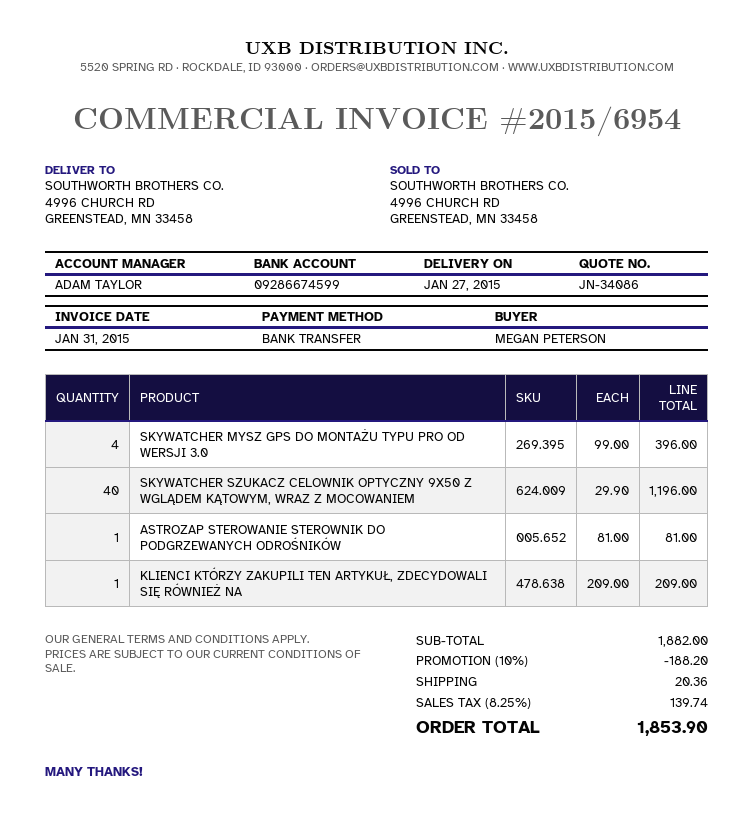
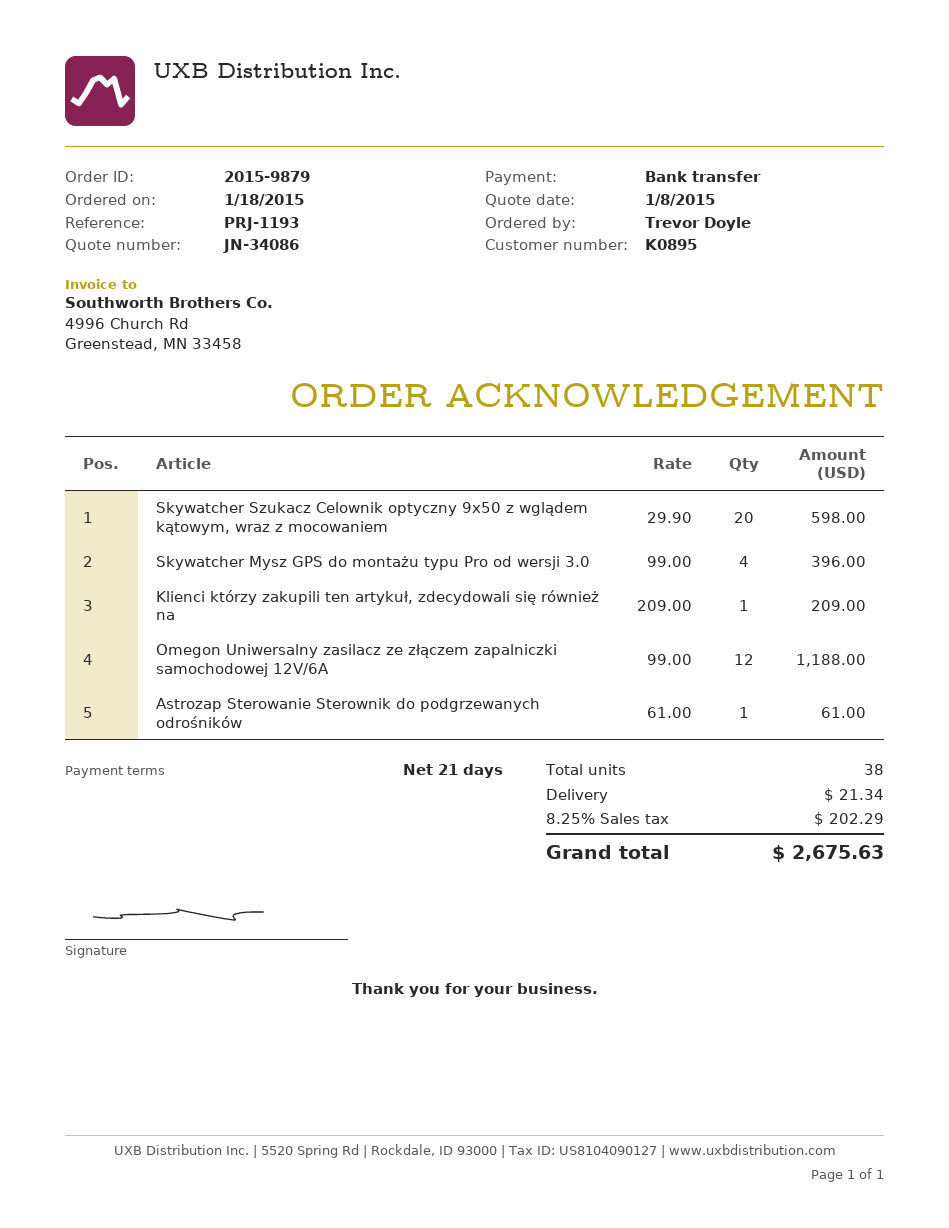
ordered by: MEGAN PETERSON -> Trevor Doyle
SKYWATCHER SZUKACZ CELOWNIK OPTYCZNY 9X50 Z WGLĄDEM KĄTOWYM, WRAZ Z MOCOWANIEM: 40 x 29.90 = 1196.00 -> 20 x 29.90 = 598.00
ASTROZAP STEROWANIE STEROWNIK DO PODGRZEWANYCH ODROŚNIKÓW: 1 x 81.00 = 81.00 -> 1 x 61.00 = 61.00
Omegon Uniwersalny zasilacz ze złączem zapalniczki samochodowej 12V/6A: none -> 12 x 99.00 = 1188.00
discount: 10% = 188.20 -> none
shipping: 20.36 -> 21.34
tax: 8.25% = 139.74 -> 8.25% = 202.29
total: 1853.90 -> 2675.63

